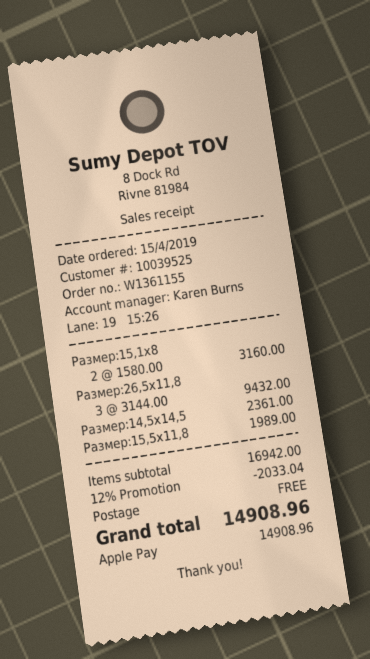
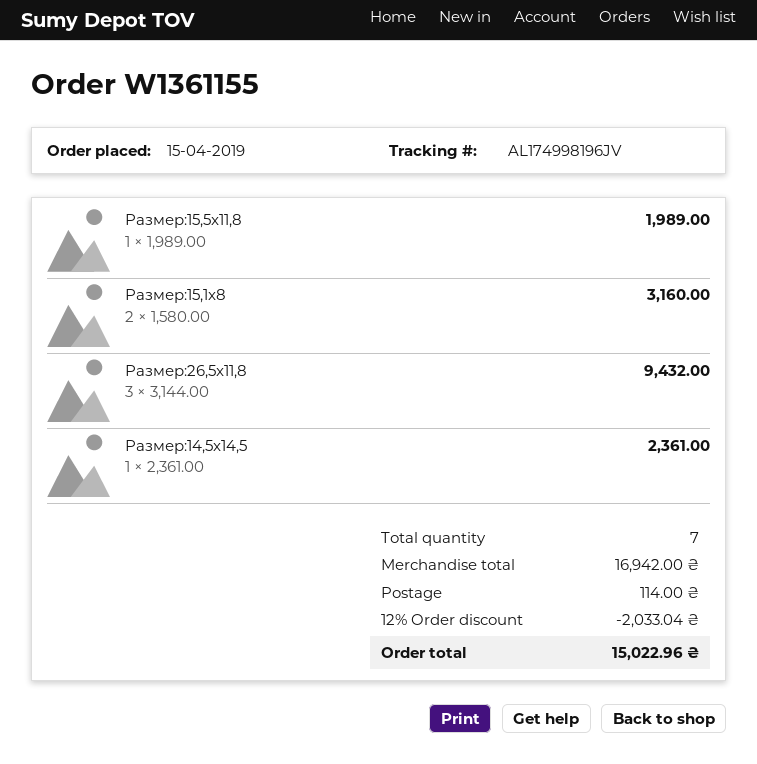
shipping: 0.00 -> 114.00
total: 14908.96 -> 15022.96

